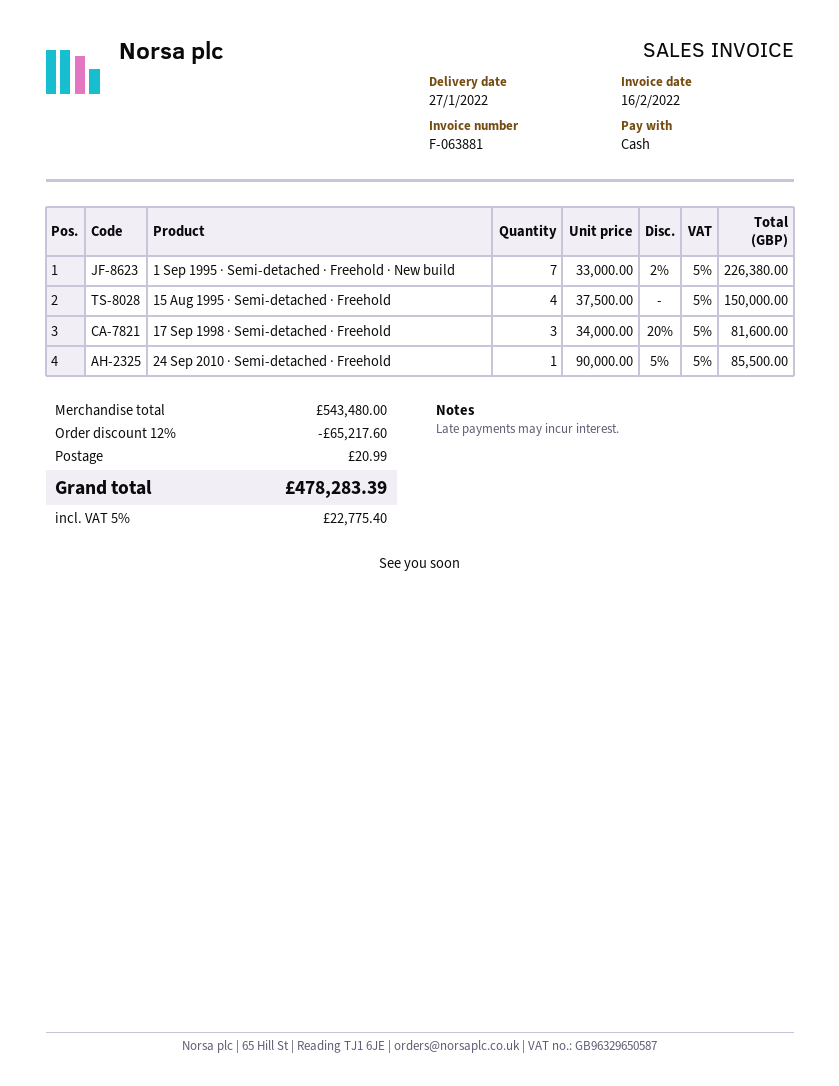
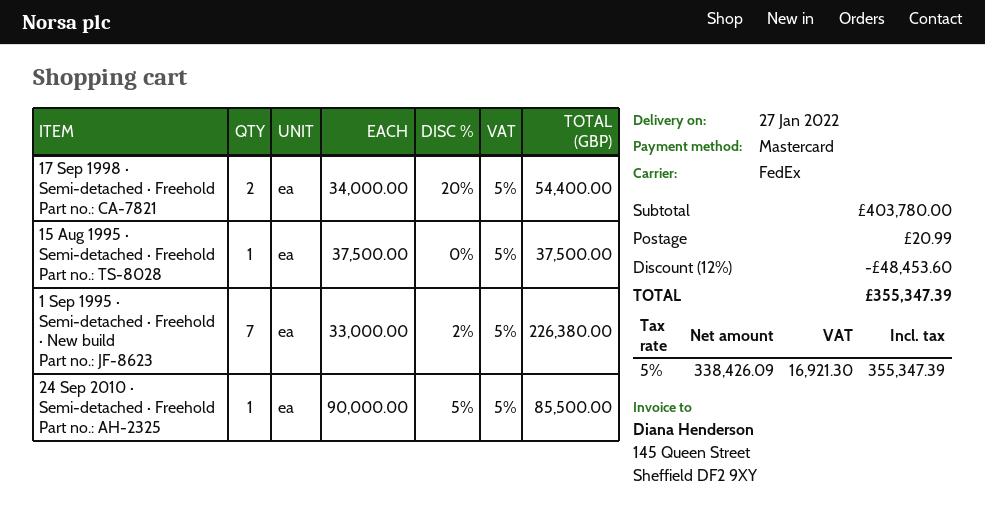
payment method: cash -> Mastercard
15 Aug 1995 · Semi-detached · Freehold: 4 x 37500.00 = 150000.00 -> 1 x 37500.00 = 37500.00
17 Sep 1998 · Semi-detached · Freehold: 3 x 34000.00 - 20% = 81600.00 -> 2 x 34000.00 - 20% = 54400.00
subtotal: 543480.00 -> 403780.00
discount: 12% = 65217.60 -> 12% = 48453.60
tax: 5% = 22775.40 -> 5% = 16921.30
total: 478283.39 -> 355347.39

